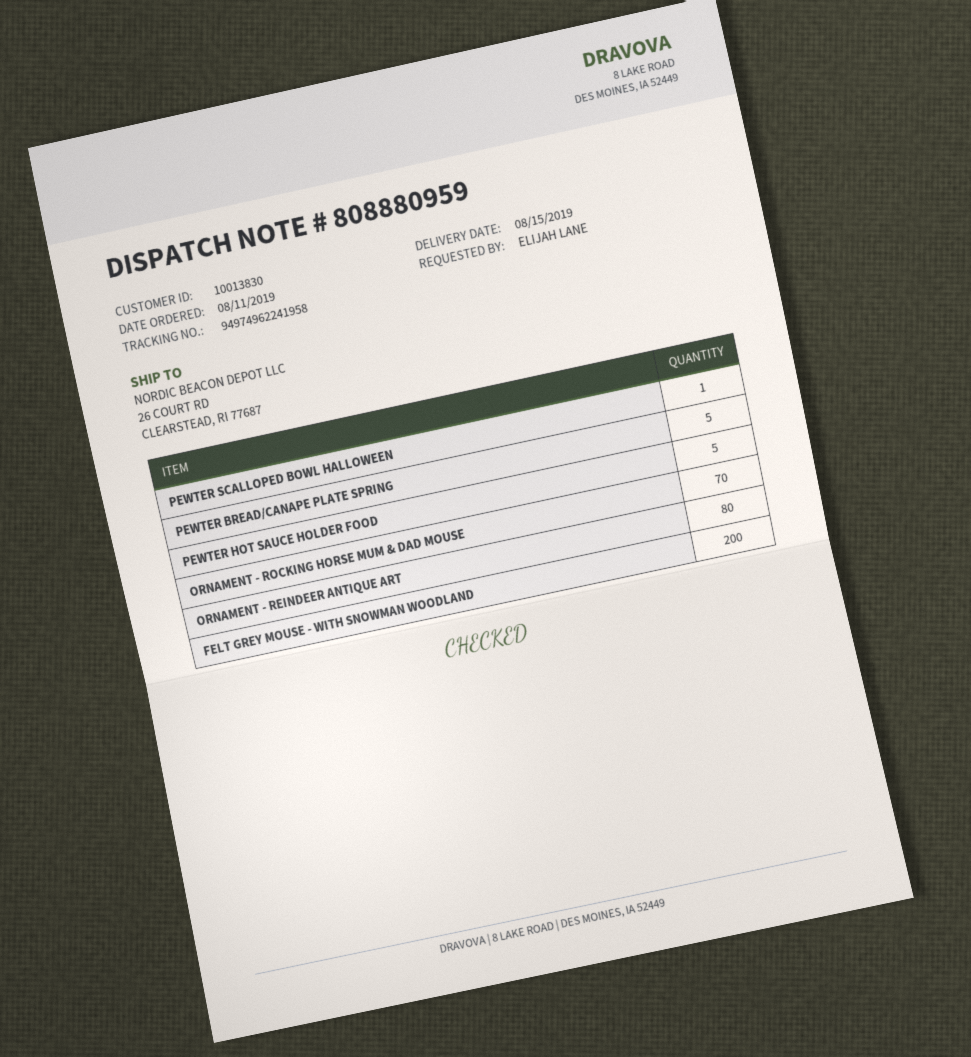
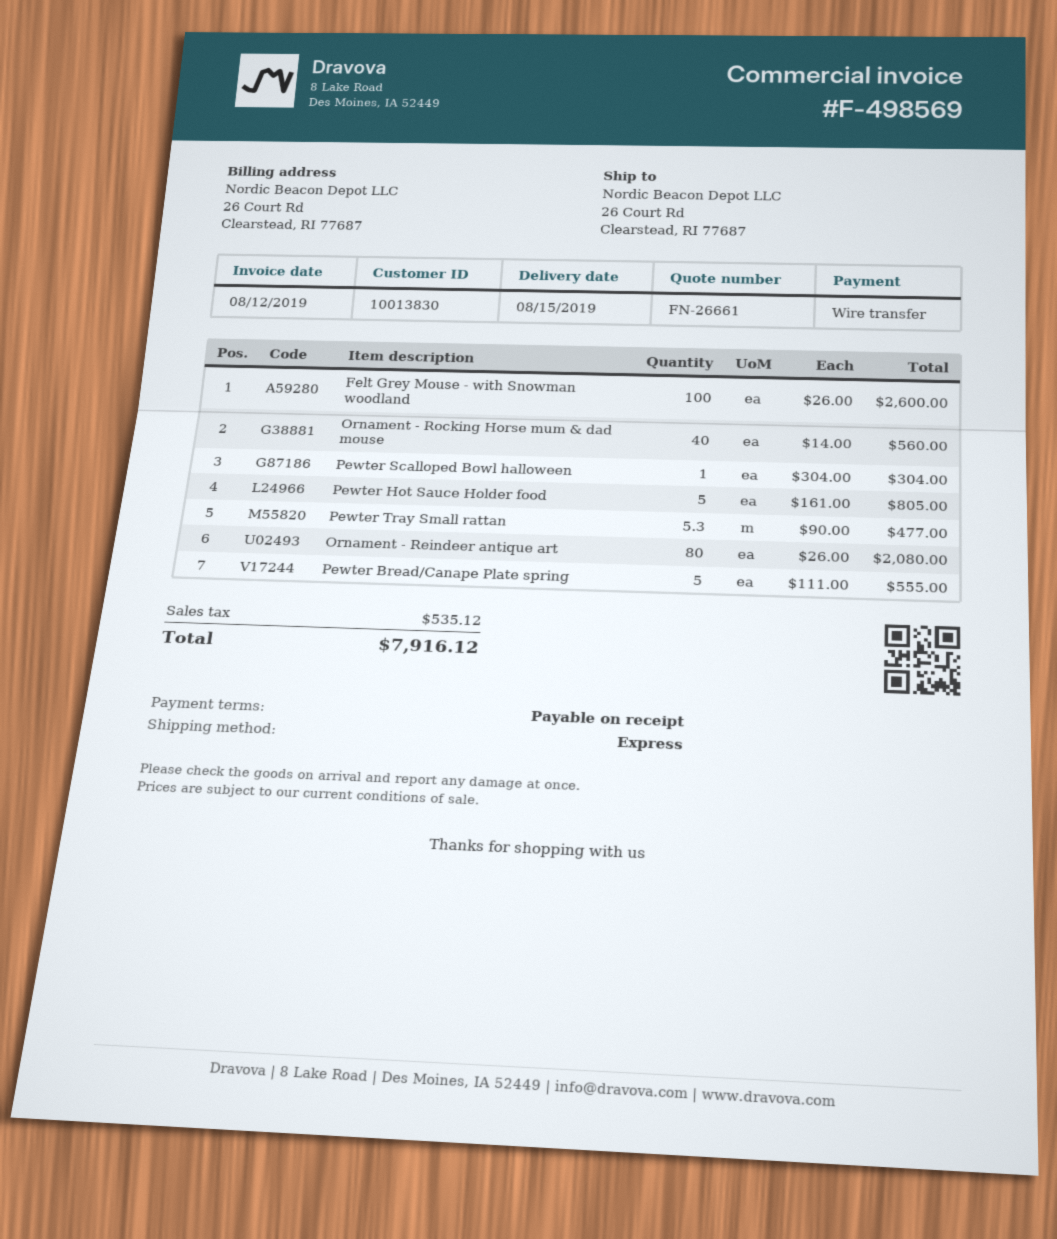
ORNAMENT - ROCKING HORSE MUM & DAD MOUSE: 70 -> 40
FELT GREY MOUSE - WITH SNOWMAN WOODLAND: 200 -> 100
Pewter Tray Small rattan: none -> 5.3

